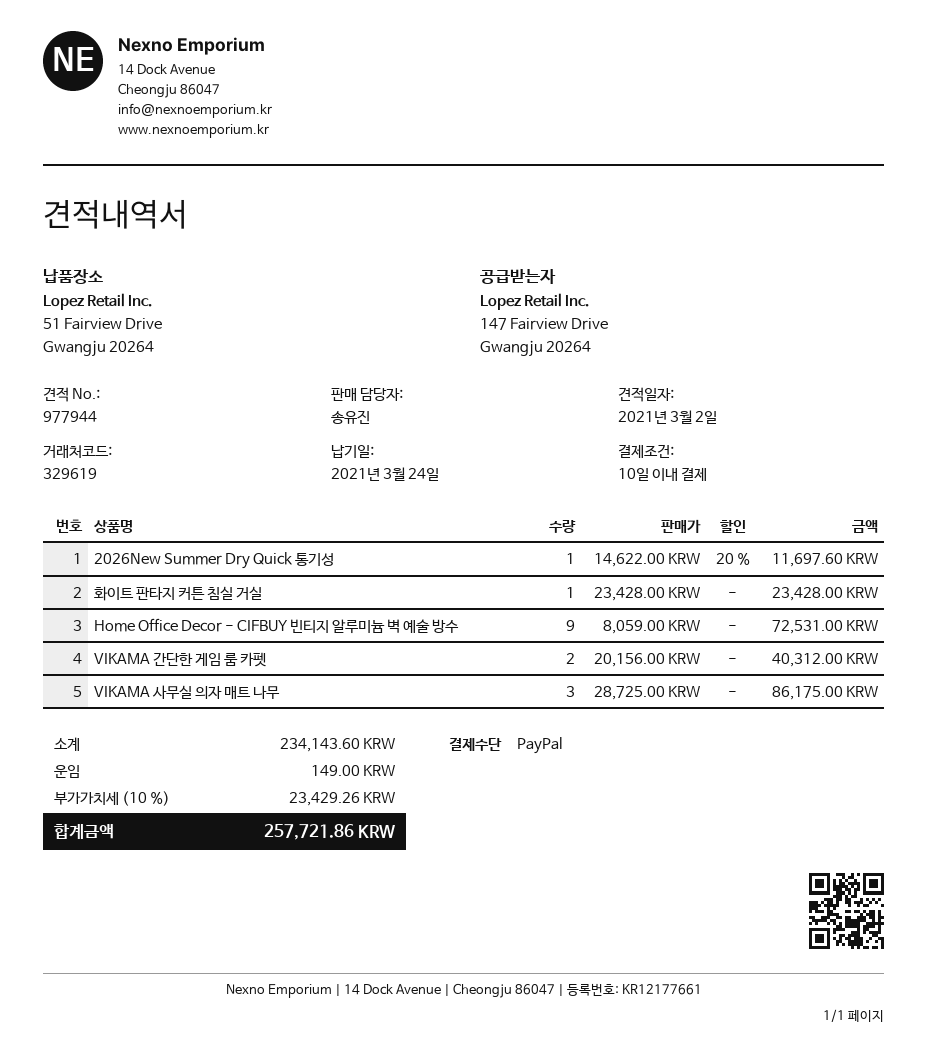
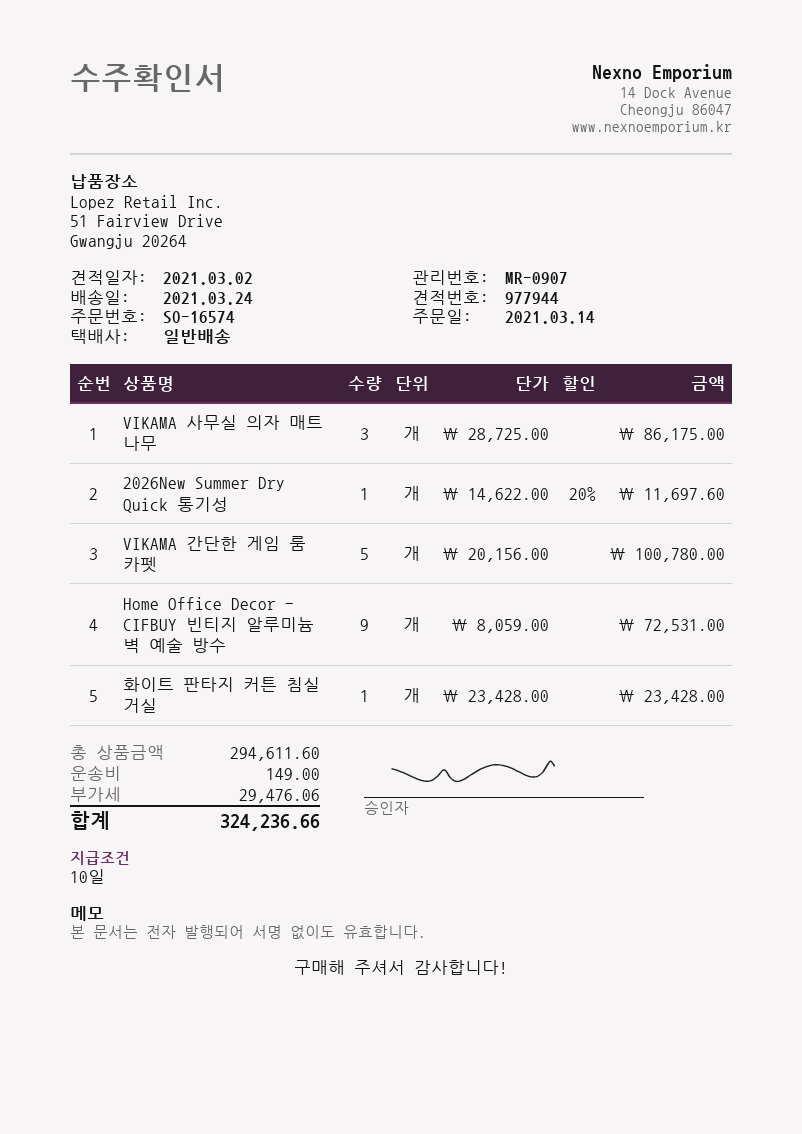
VIKAMA 간단한 게임 룸 카펫: 2 x 20156.00 = 40312.00 -> 5 x 20156.00 = 100780.00
subtotal: 234143.60 -> 294611.60
tax: 23429.26 -> 29476.06
total: 257721.86 -> 324236.66

